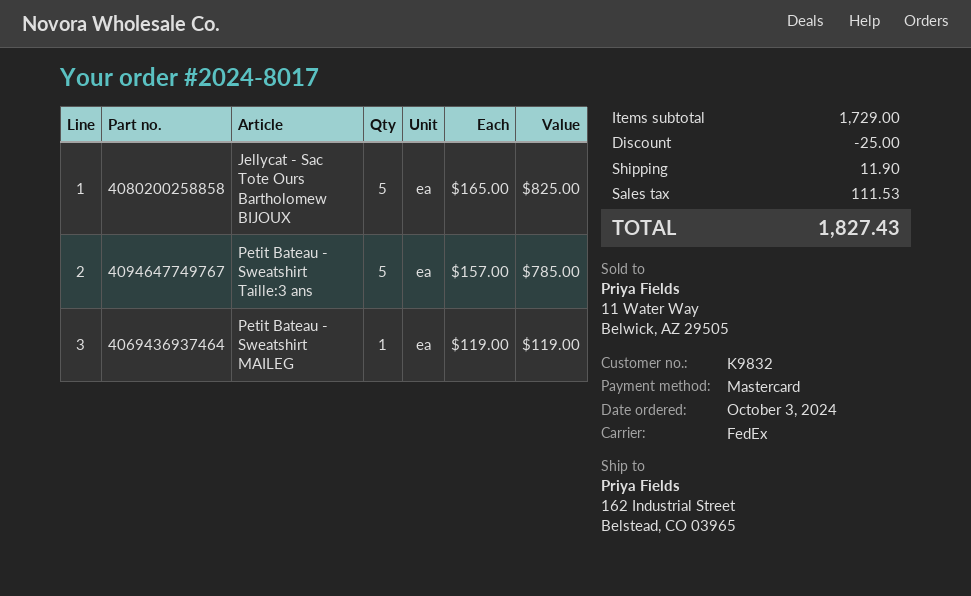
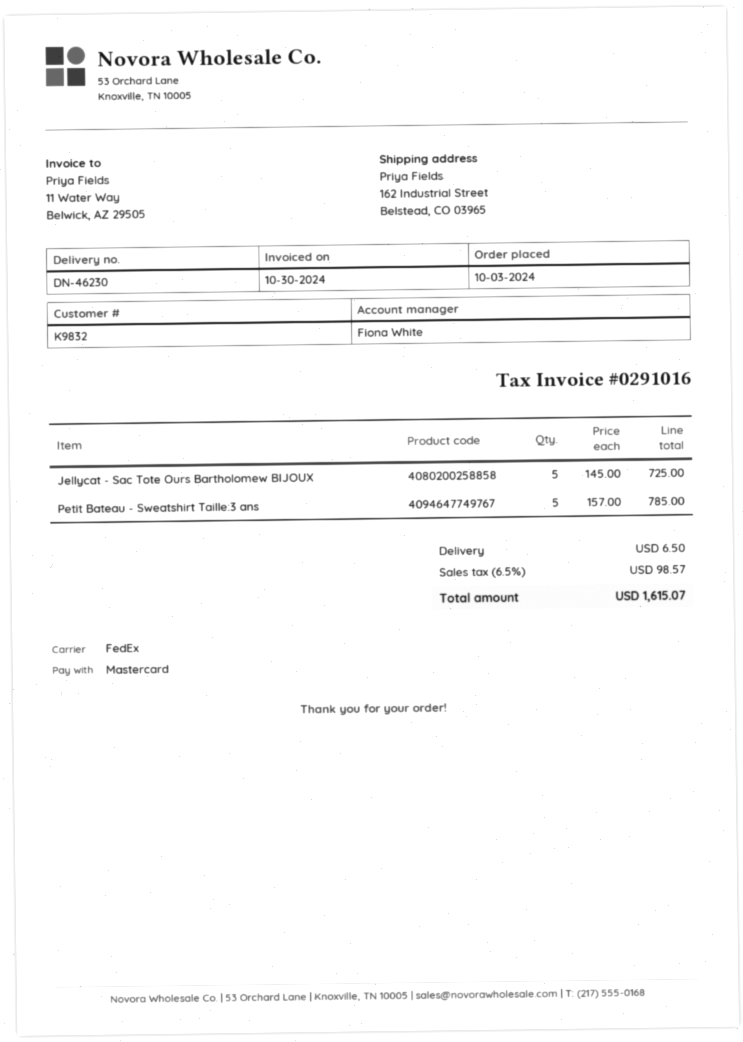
Jellycat - Sac Tote Ours Bartholomew BIJOUX: 5 x 165.00 = 825.00 -> 5 x 145.00 = 725.00
Petit Bateau - Sweatshirt MAILEG: 1 x 119.00 = 119.00 -> none
discount: 25.00 -> none
shipping: 11.90 -> 6.50
tax: 111.53 -> 98.57
total: 1827.43 -> 1615.07

